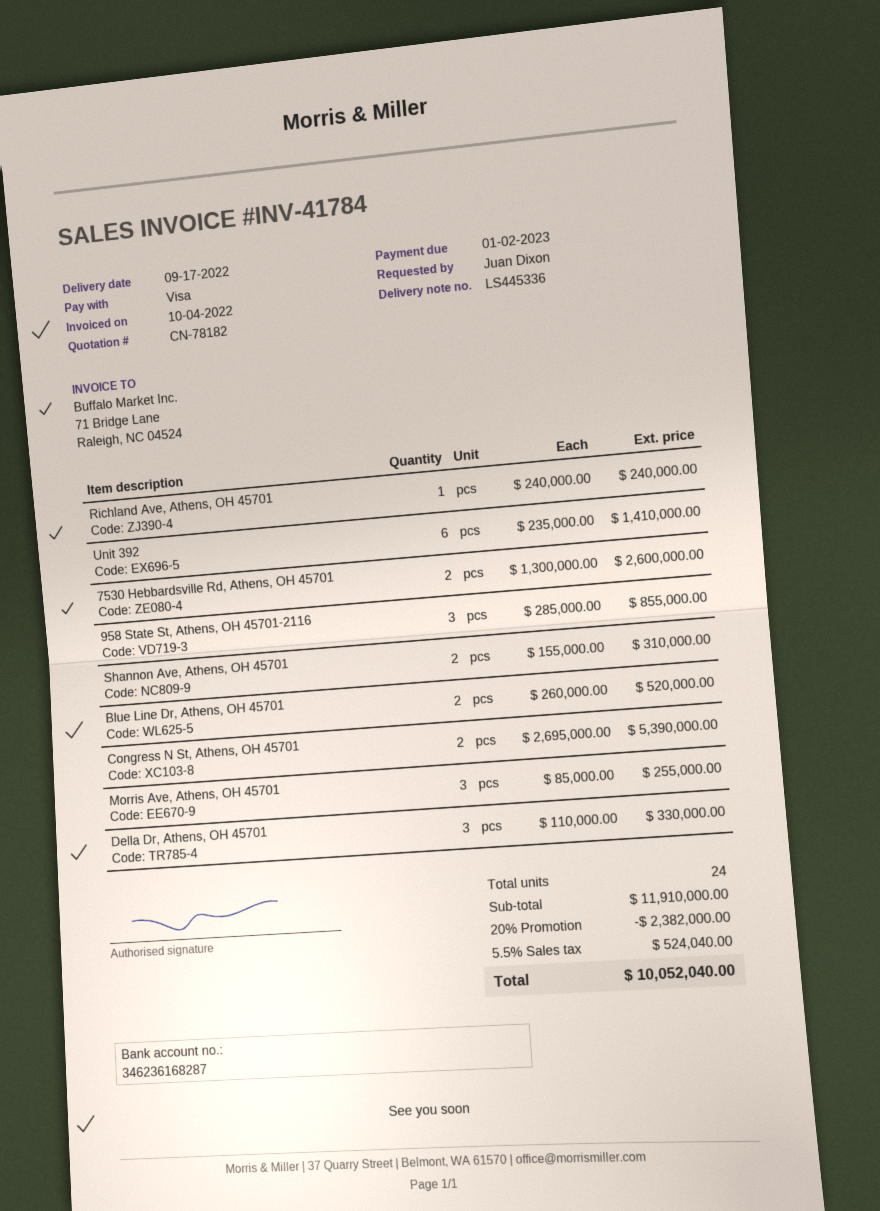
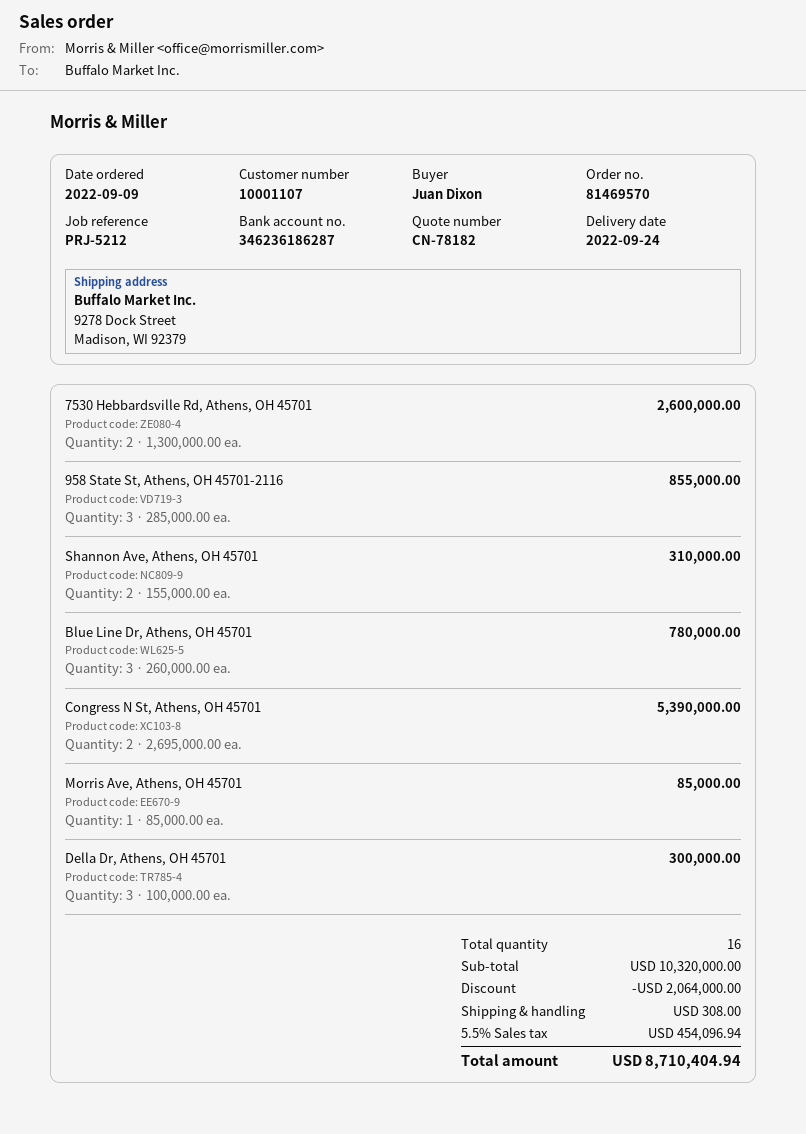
delivery date: 2022-09-17 -> 2022-09-24
bank account: 346236168287 -> 346236186287
Richland Ave, Athens, OH 45701: 1 x 240000.00 = 240000.00 -> none
Unit 392: 6 x 235000.00 = 1410000.00 -> none
Blue Line Dr, Athens, OH 45701: 2 x 260000.00 = 520000.00 -> 3 x 260000.00 = 780000.00
Morris Ave, Athens, OH 45701: 3 x 85000.00 = 255000.00 -> 1 x 85000.00 = 85000.00
Della Dr, Athens, OH 45701: 3 x 110000.00 = 330000.00 -> 3 x 100000.00 = 300000.00
total quantity: 24 -> 16
subtotal: 11910000.00 -> 10320000.00
discount: 2382000.00 -> 2064000.00
shipping: none -> 308.00
tax: 5.5% = 524040.00 -> 5.5% = 454096.94
total: 10052040.00 -> 8710404.94

